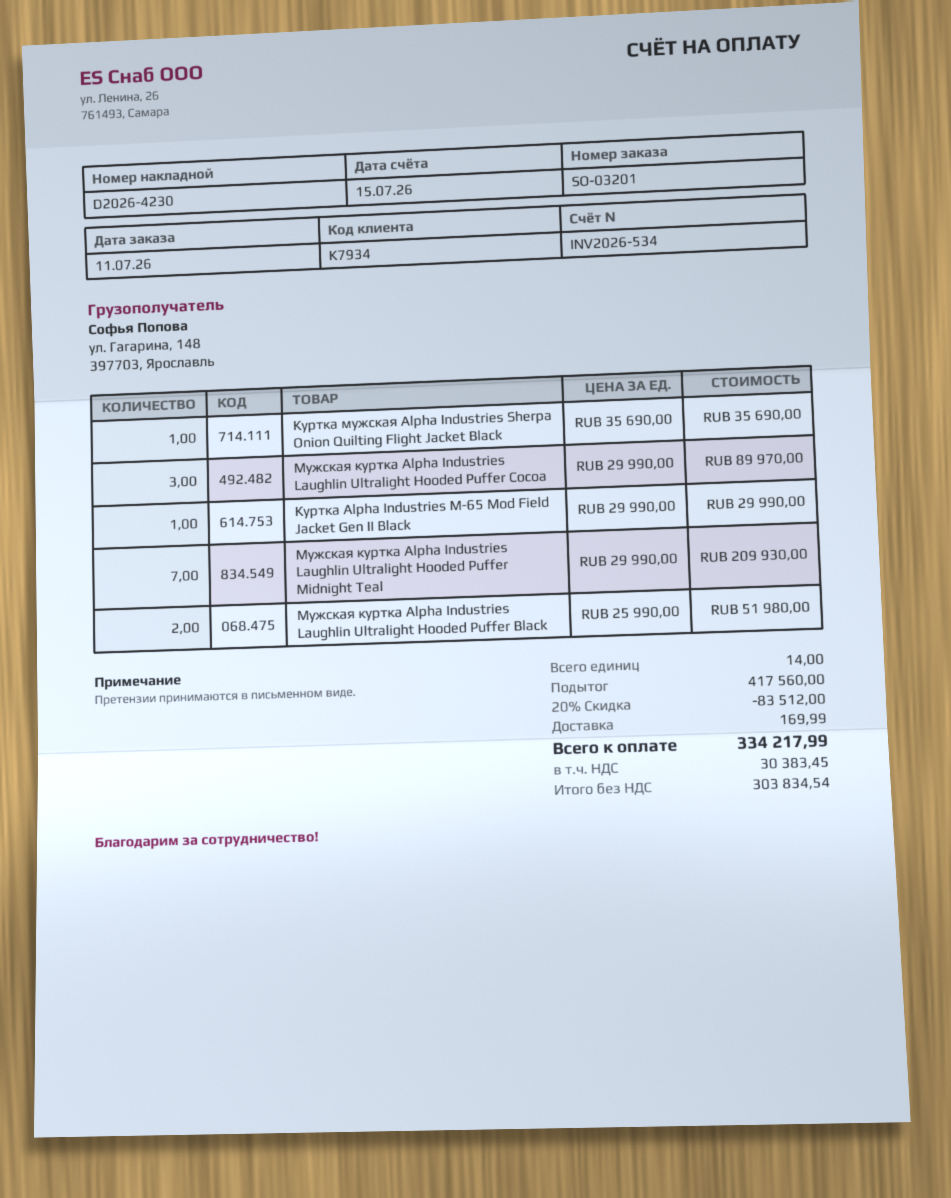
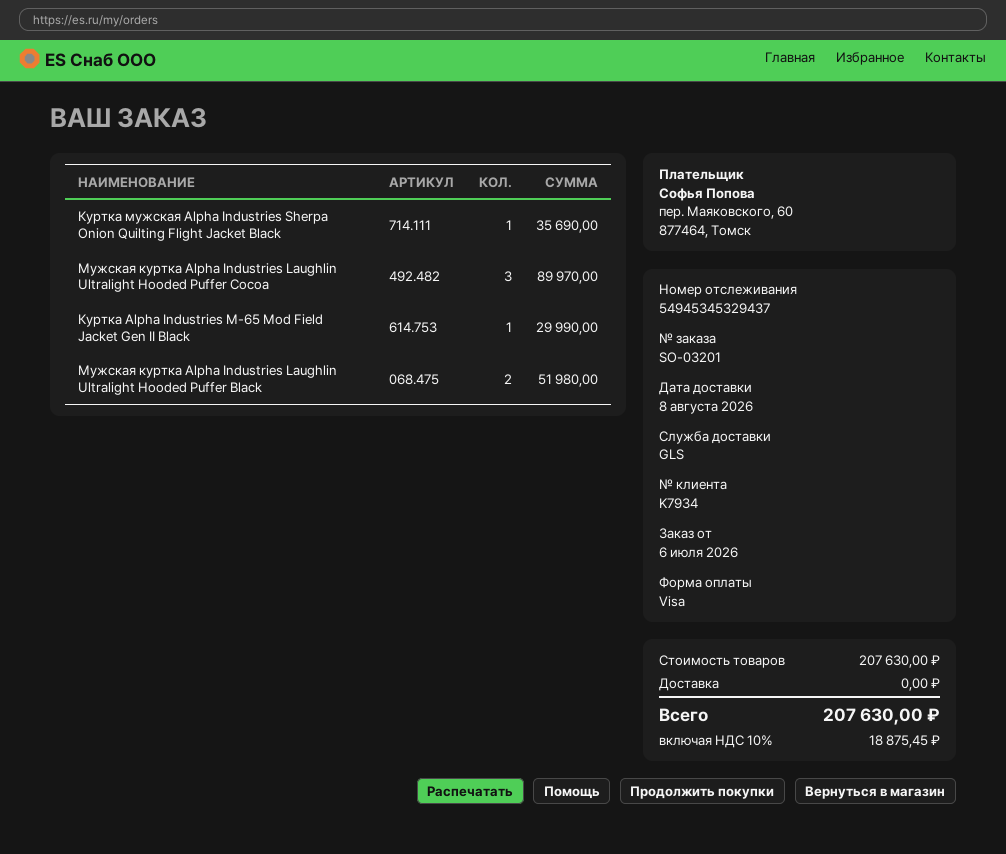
order date: 2026-07-11 -> 2026-07-06
Мужская куртка Alpha Industries Laughlin Ultralight Hooded Puffer Midnight Teal: 7 for 209930.00 -> none
subtotal: 417560.00 -> 207630.00
discount: 20% = 83512.00 -> none
shipping: 169.99 -> 0.00
tax: 30383.45 -> 18875.45
total: 334217.99 -> 207630.00

